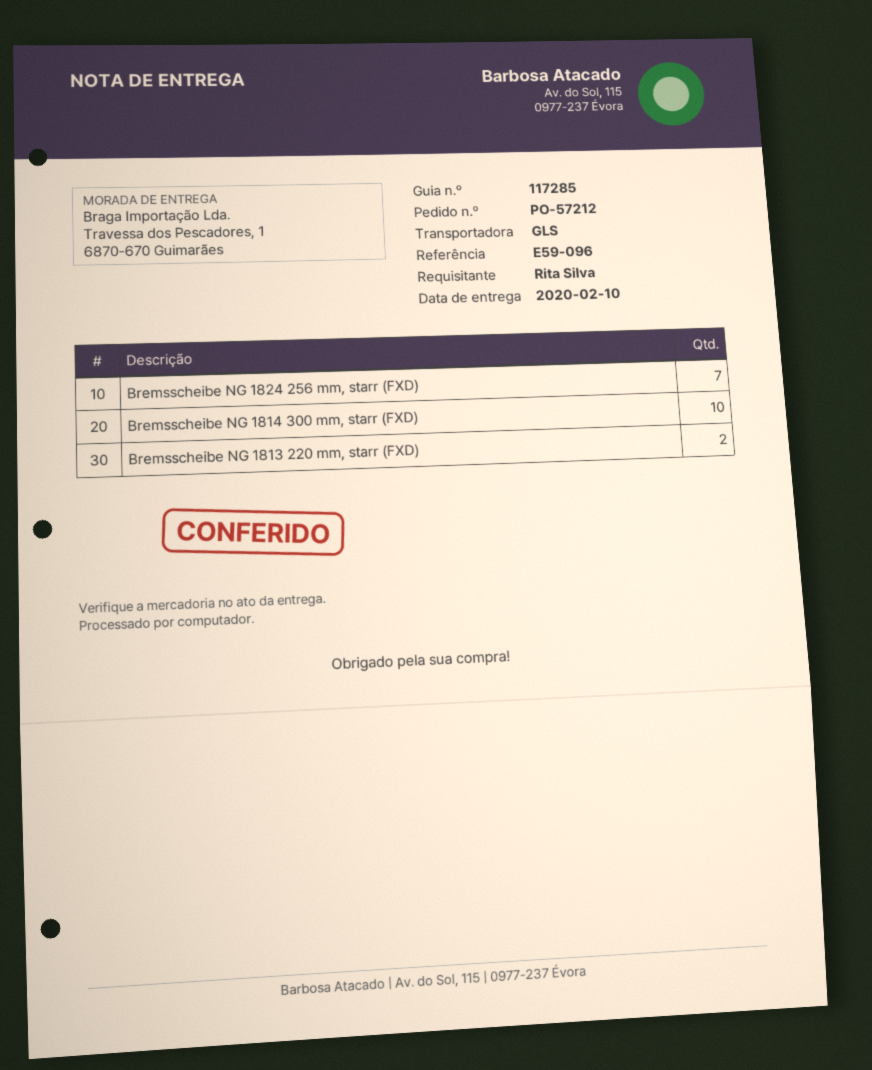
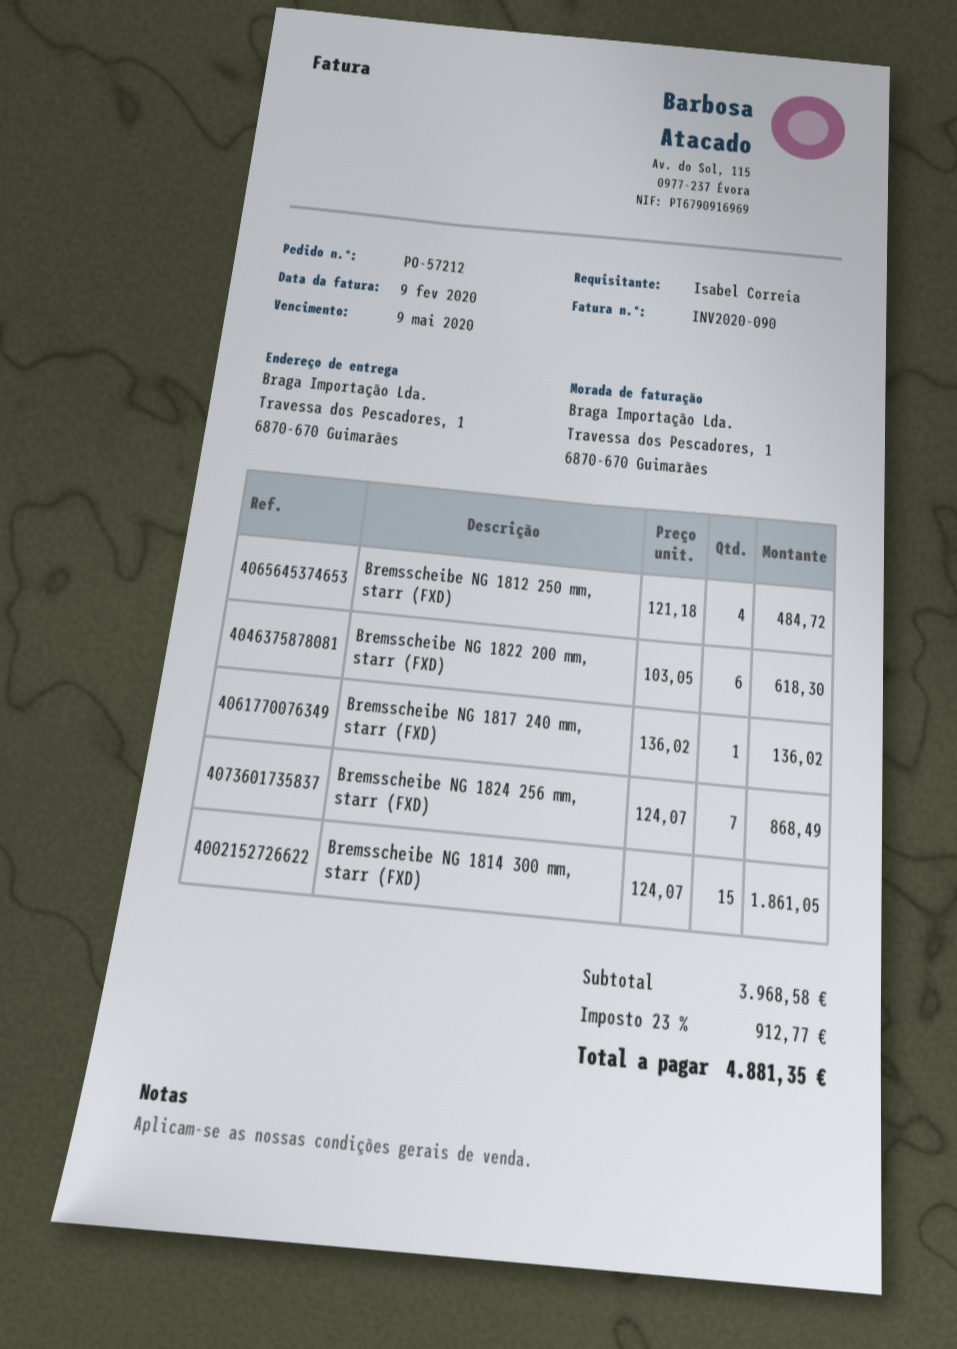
ordered by: Rita Silva -> Isabel Correia
Bremsscheibe NG 1814 300 mm, starr (FXD): 10 -> 15
Bremsscheibe NG 1813 220 mm, starr (FXD): 2 -> none
Bremsscheibe NG 1812 250 mm, starr (FXD): none -> 4
Bremsscheibe NG 1822 200 mm, starr (FXD): none -> 6
Bremsscheibe NG 1817 240 mm, starr (FXD): none -> 1

